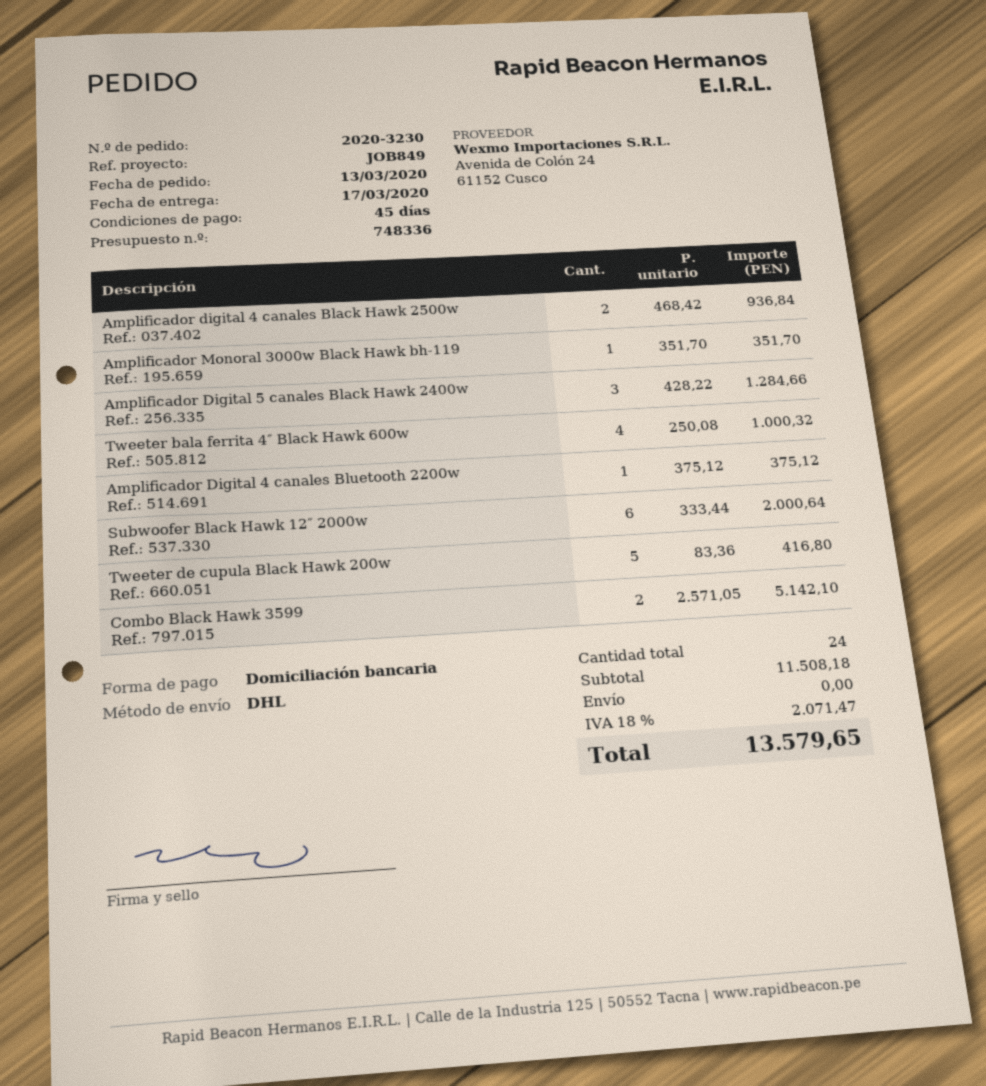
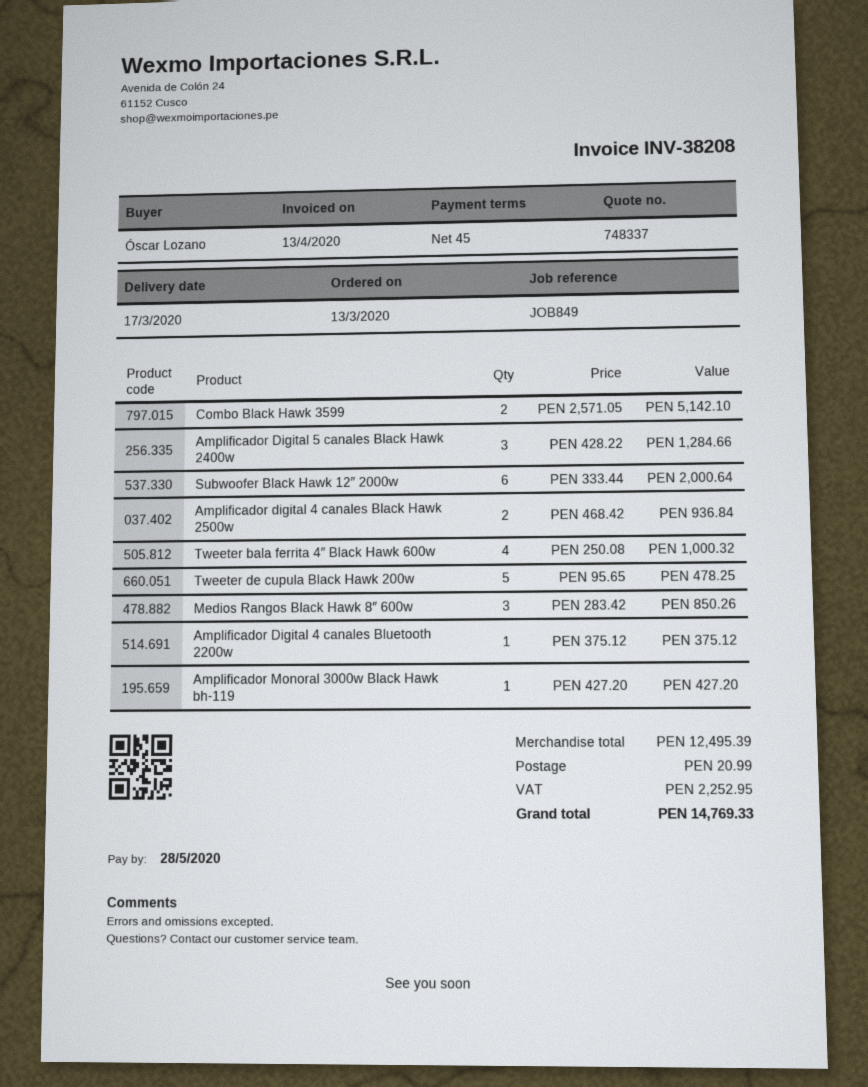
quote number: 748336 -> 748337
Amplificador Monoral 3000w Black Hawk bh-119: 1 x 351.70 = 351.70 -> 1 x 427.20 = 427.20
Tweeter de cupula Black Hawk 200w: 5 x 83.36 = 416.80 -> 5 x 95.65 = 478.25
Medios Rangos Black Hawk 8″ 600w: none -> 3 x 283.42 = 850.26
subtotal: 11508.18 -> 12495.39
shipping: 0.00 -> 20.99
tax: 2071.47 -> 2252.95
total: 13579.65 -> 14769.33

